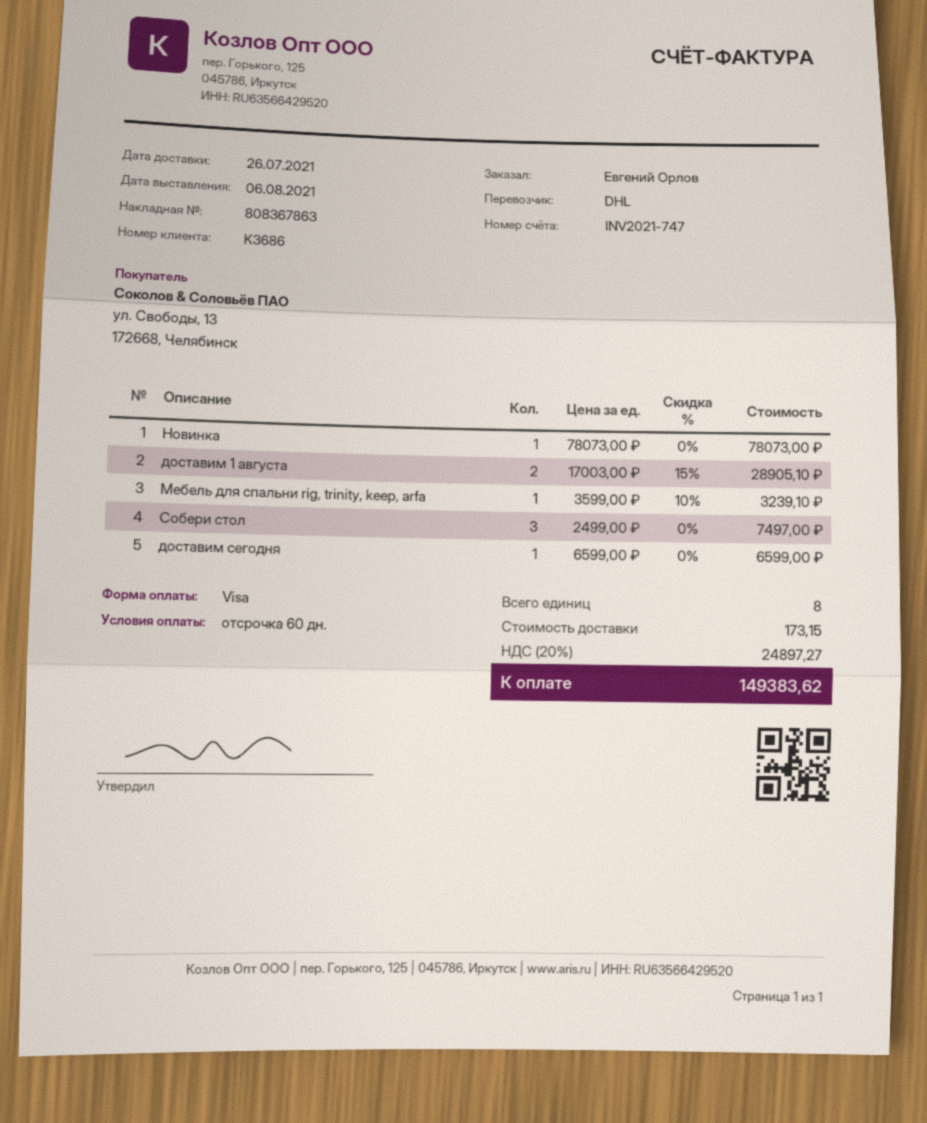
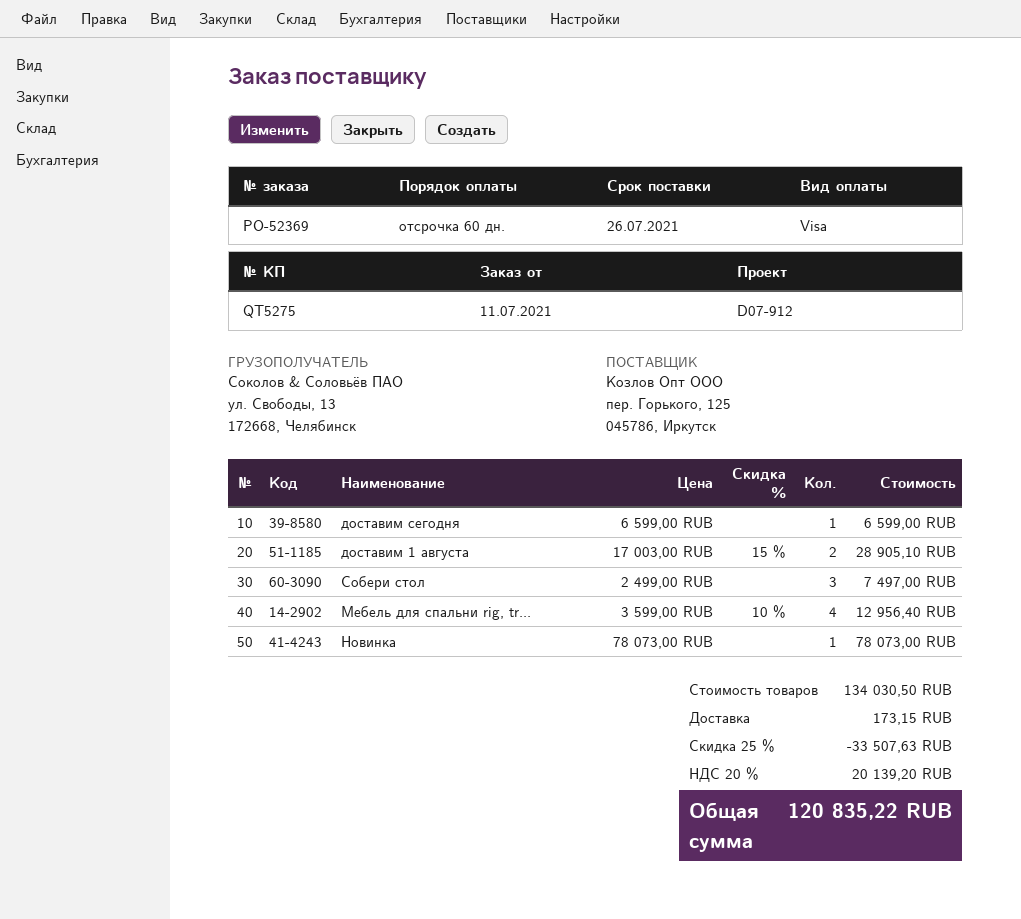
Мебель для спальни rig, trinity, keep, arfa: 1 x 3599.00 - 10% = 3239.10 -> 4 x 3599.00 - 10% = 12956.40
discount: none -> 25% = 33507.63
tax: 20% = 24897.27 -> 20% = 20139.20
total: 149383.62 -> 120835.22

